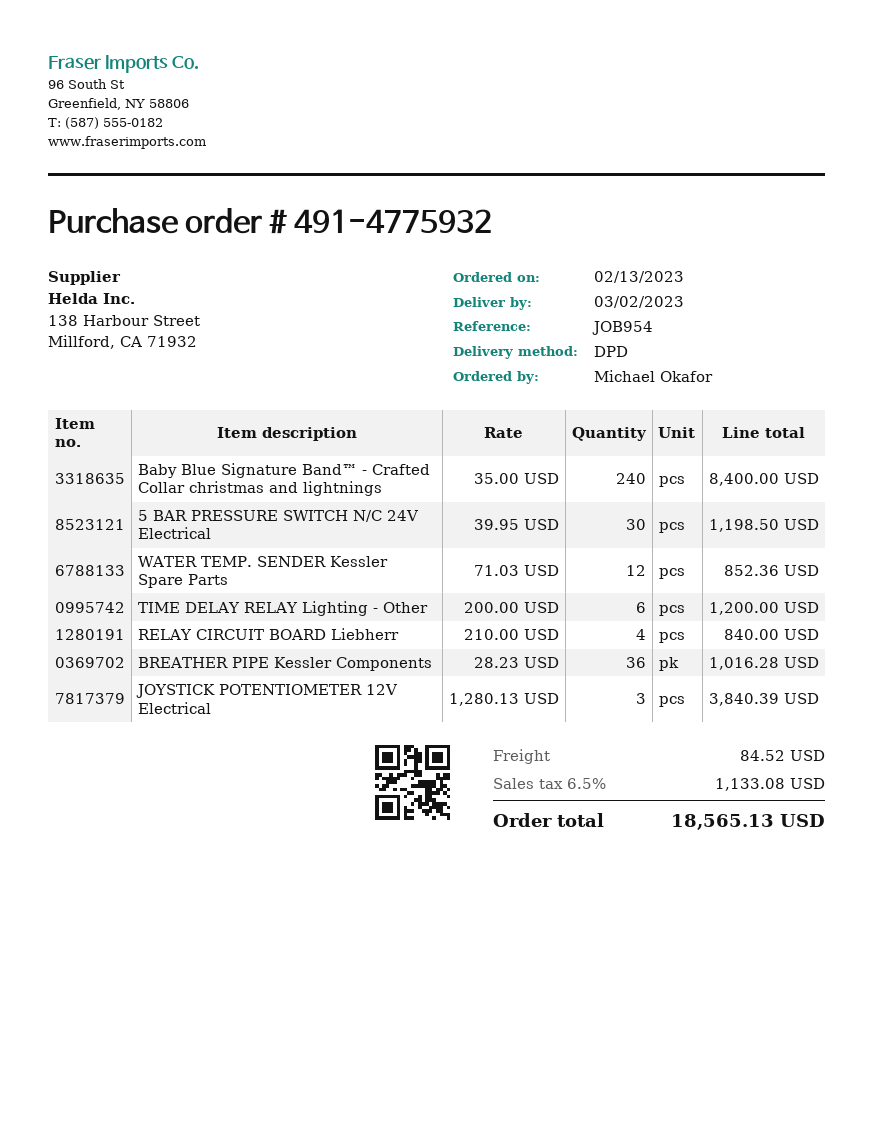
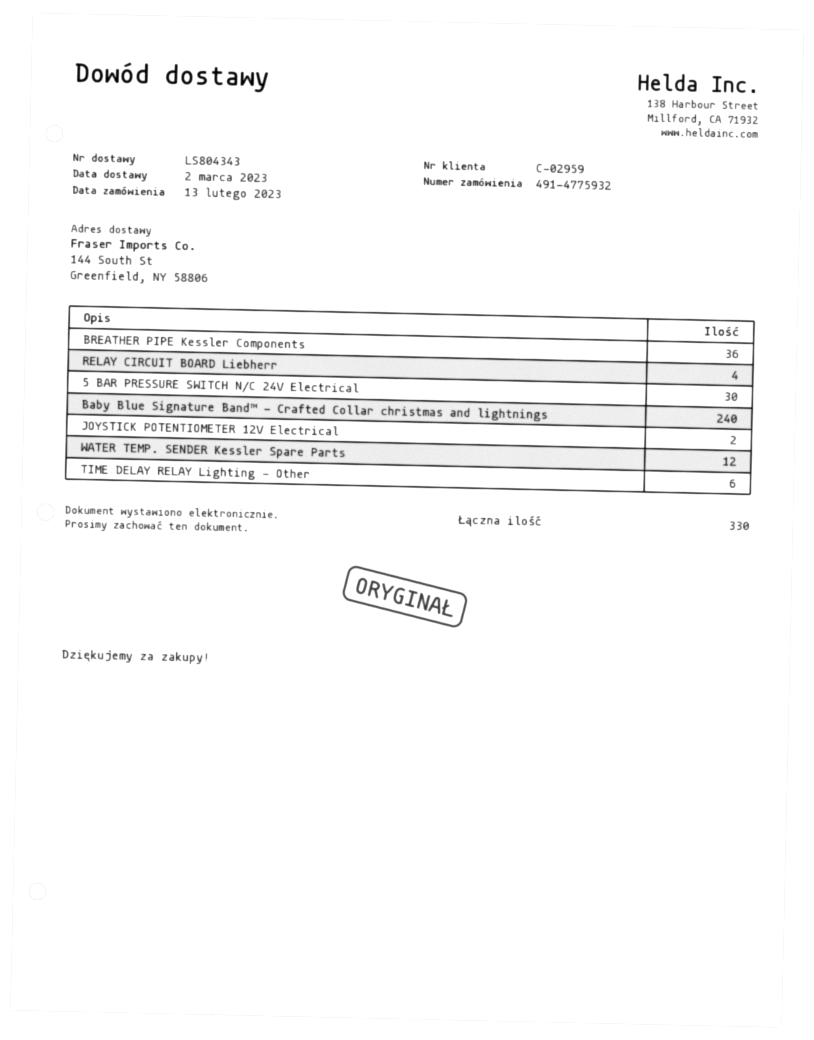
JOYSTICK POTENTIOMETER 12V Electrical: 3 -> 2

